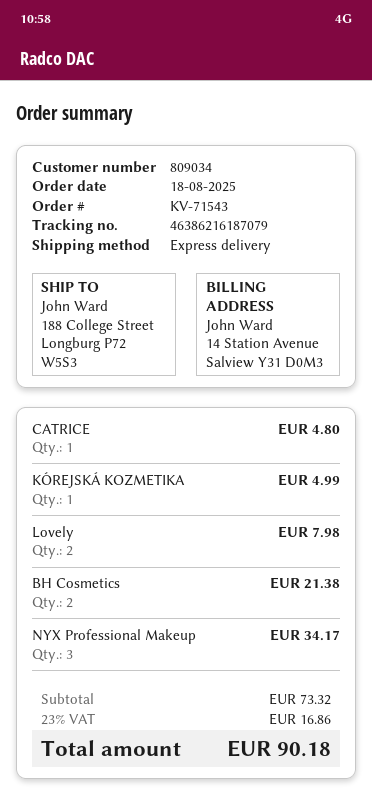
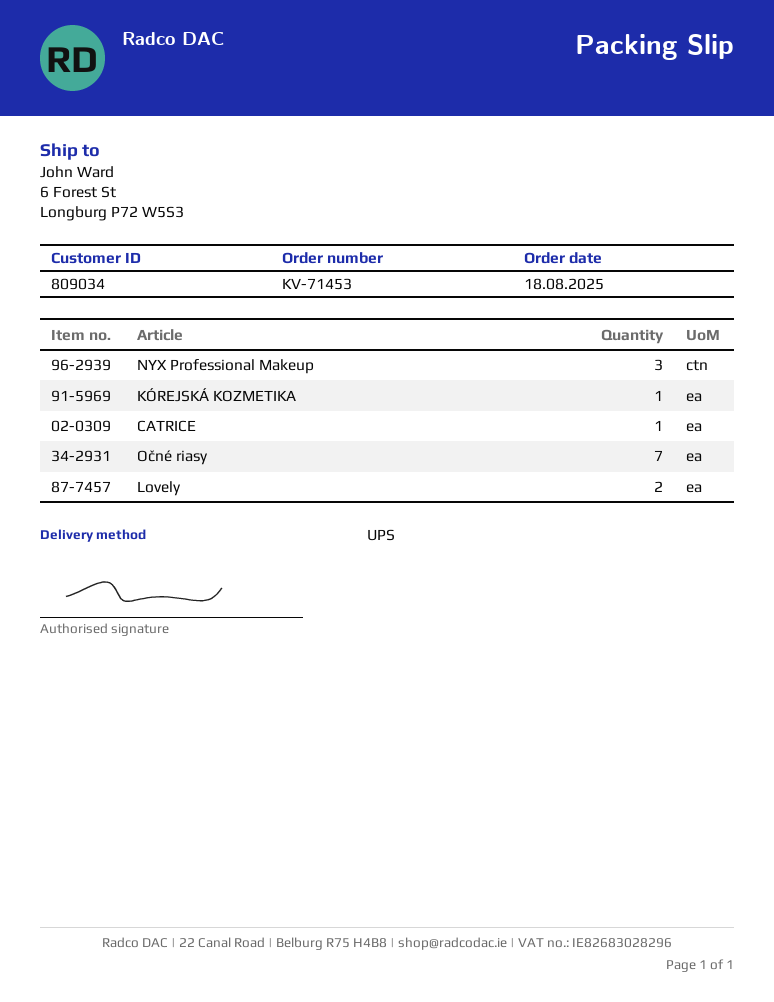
order number: KV-71543 -> KV-71453
shipping method: express -> UPS
ship to: 188 College Street, Longburg P72 W5S3 -> 6 Forest St, Longburg P72 W5S3
BH Cosmetics: 2 -> none
Očné riasy: none -> 7

